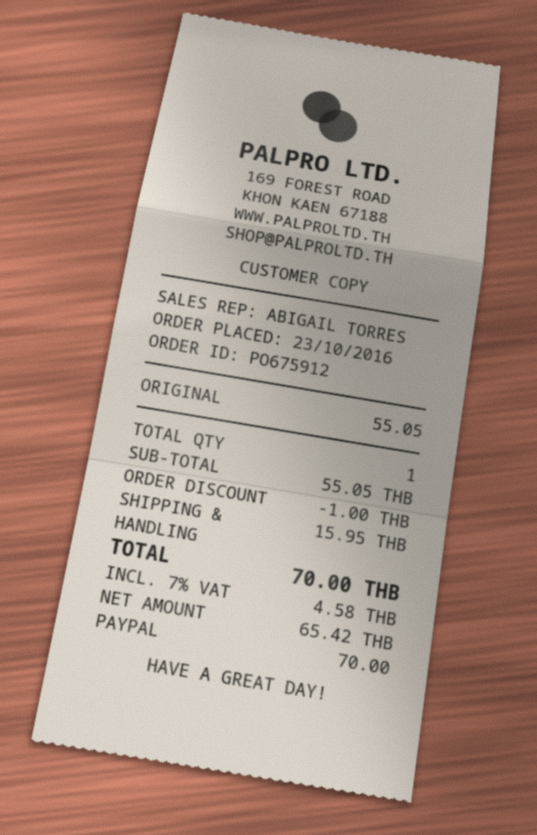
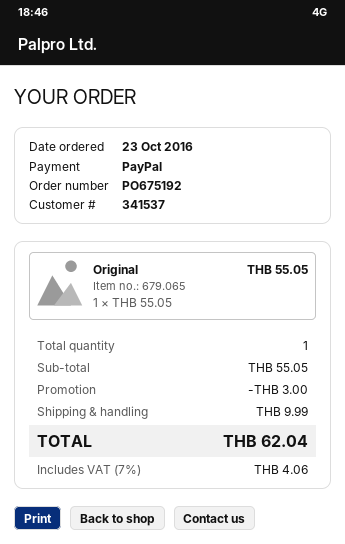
order number: PO675912 -> PO675192
discount: 1.00 -> 3.00
shipping: 15.95 -> 9.99
tax: 7% = 4.58 -> 7% = 4.06
total: 70.00 -> 62.04

